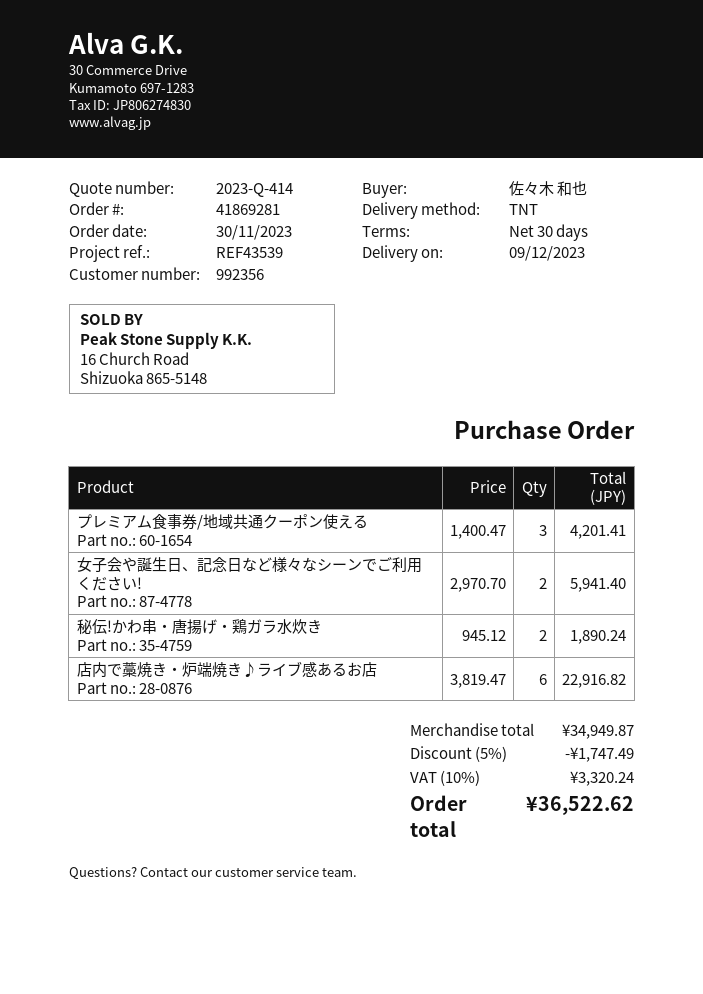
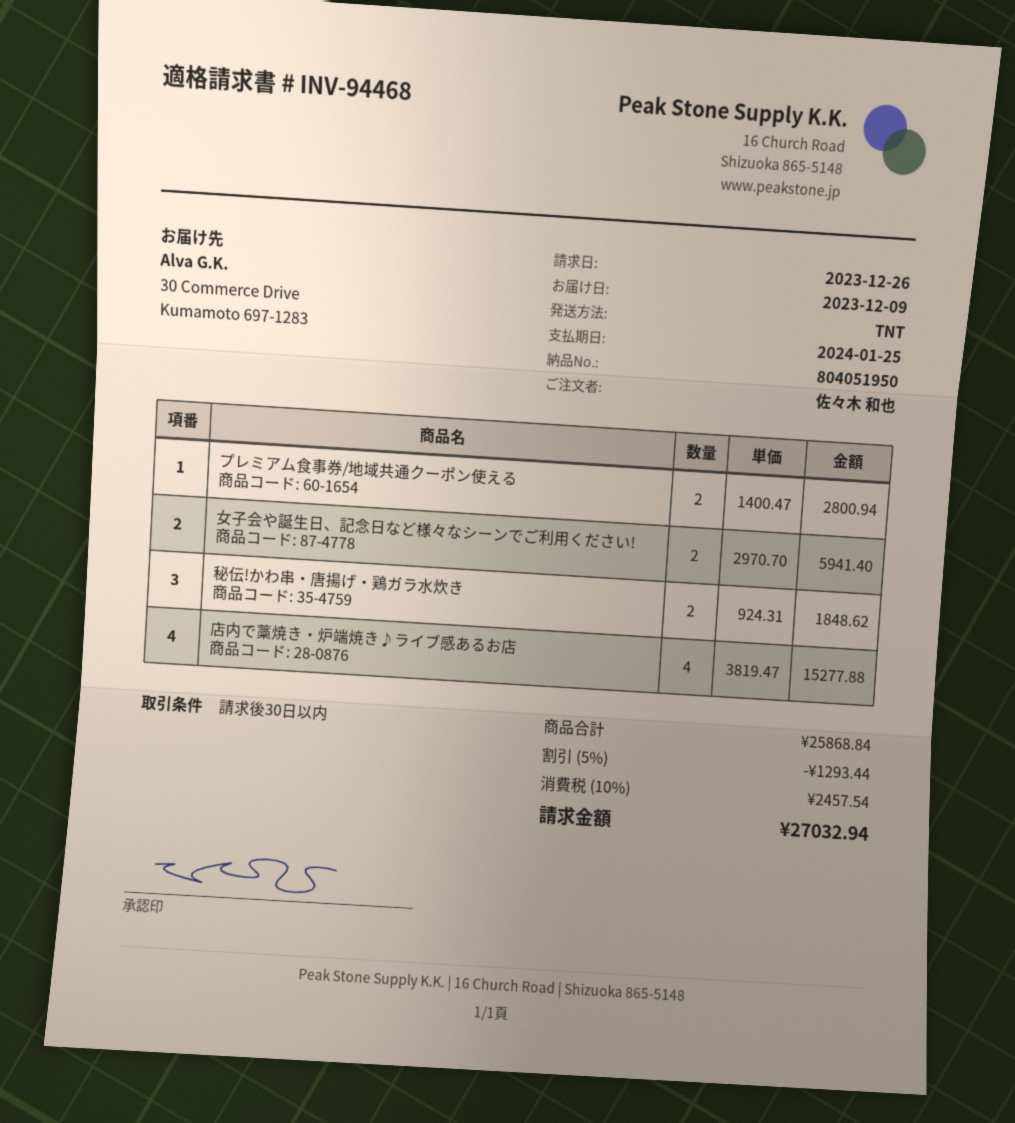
プレミアム食事券/地域共通クーポン使える: 3 x 1400.47 = 4201.41 -> 2 x 1400.47 = 2800.94
秘伝!かわ串・唐揚げ・鶏ガラ水炊き: 2 x 945.12 = 1890.24 -> 2 x 924.31 = 1848.62
店内で藁焼き・炉端焼き♪ライブ感あるお店: 6 x 3819.47 = 22916.82 -> 4 x 3819.47 = 15277.88
subtotal: 34949.87 -> 25868.84
discount: 5% = 1747.49 -> 5% = 1293.44
tax: 10% = 3320.24 -> 10% = 2457.54
total: 36522.62 -> 27032.94

